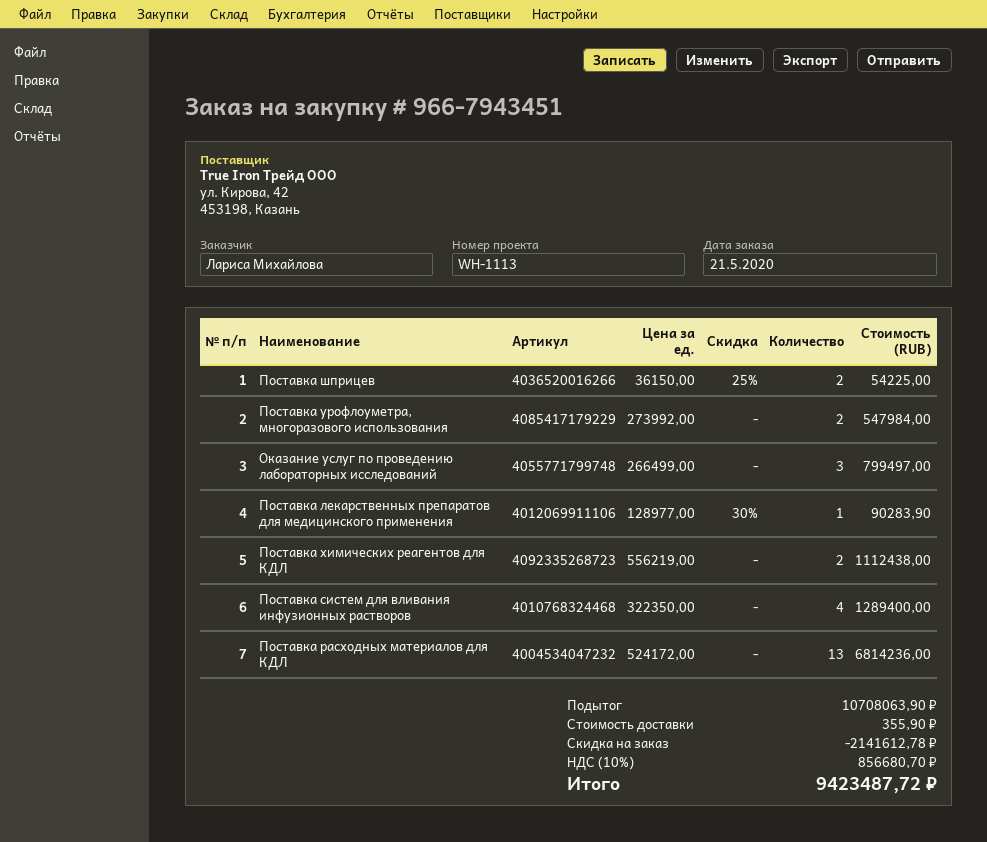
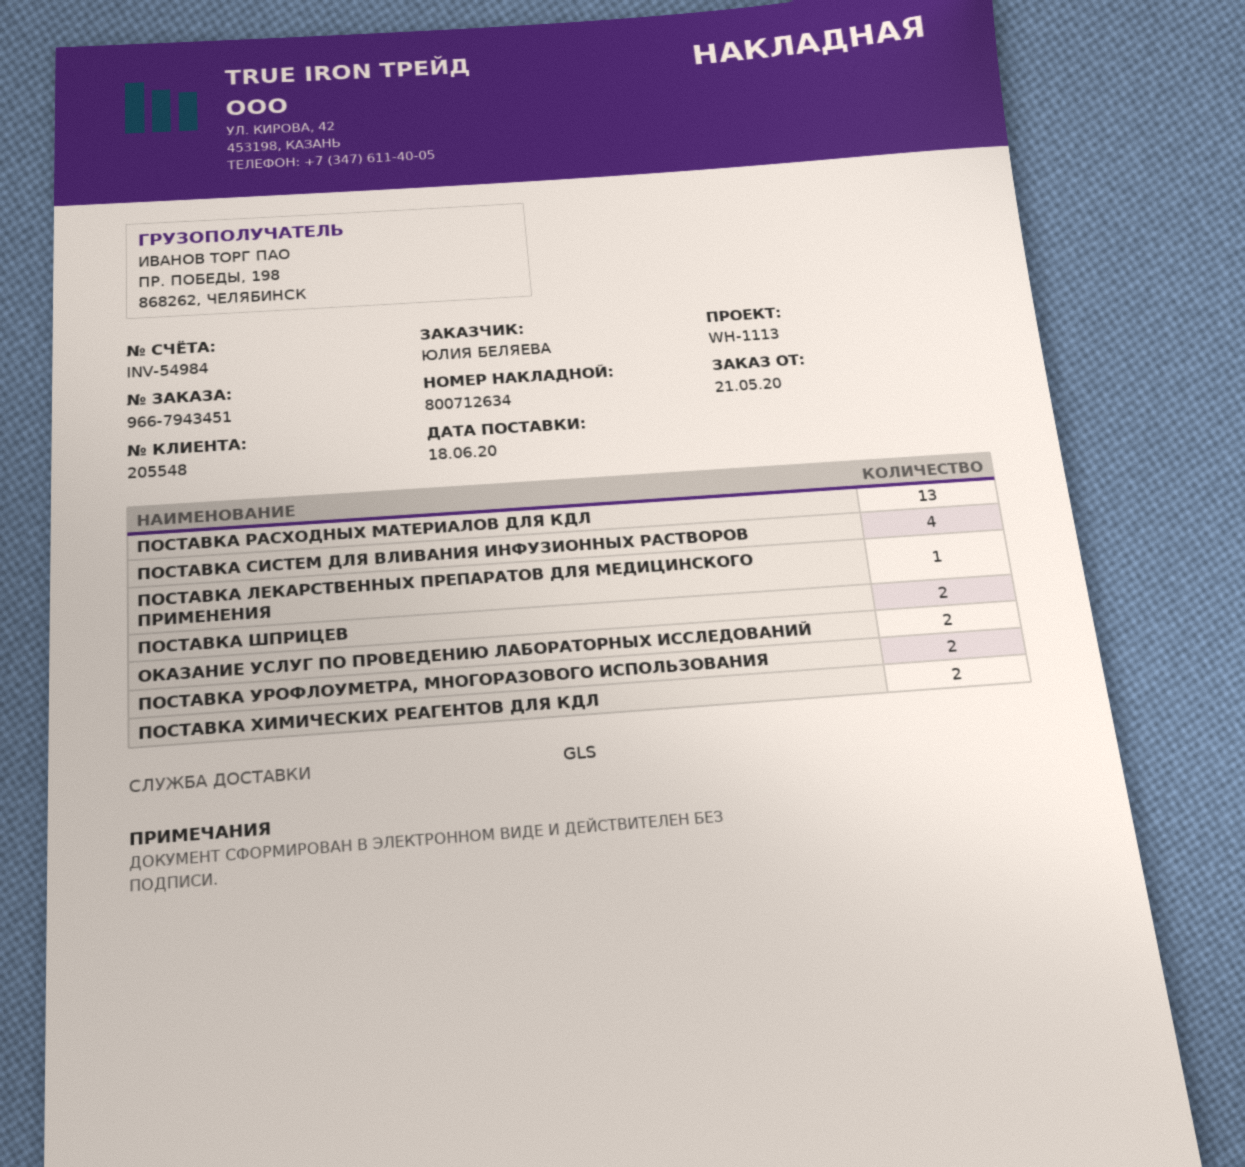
ordered by: Лариса Михайлова -> ЮЛИЯ БЕЛЯЕВА
Оказание услуг по проведению лабораторных исследований: 3 -> 2

